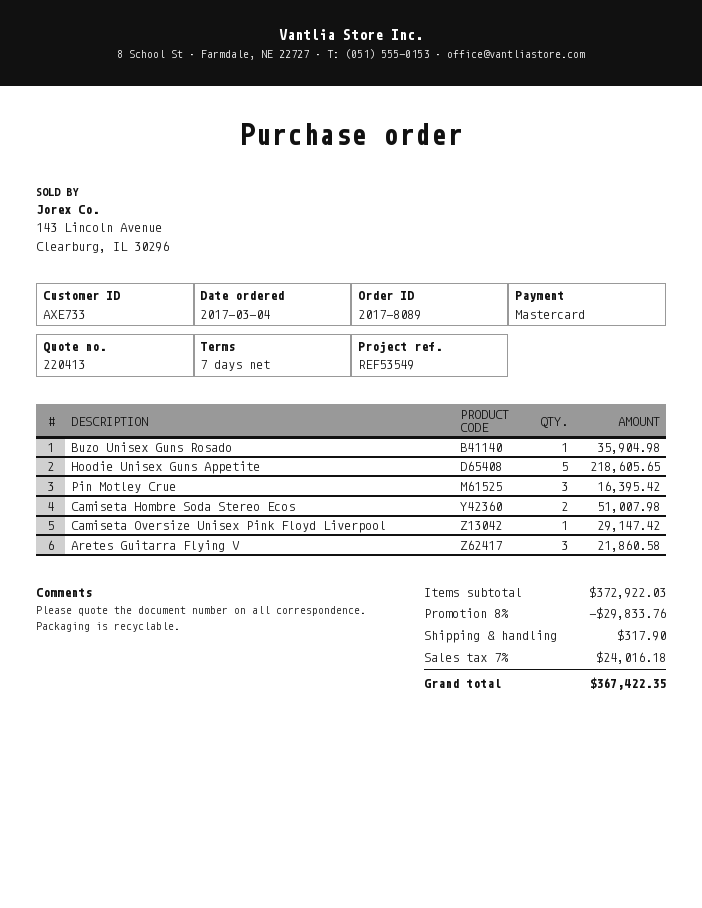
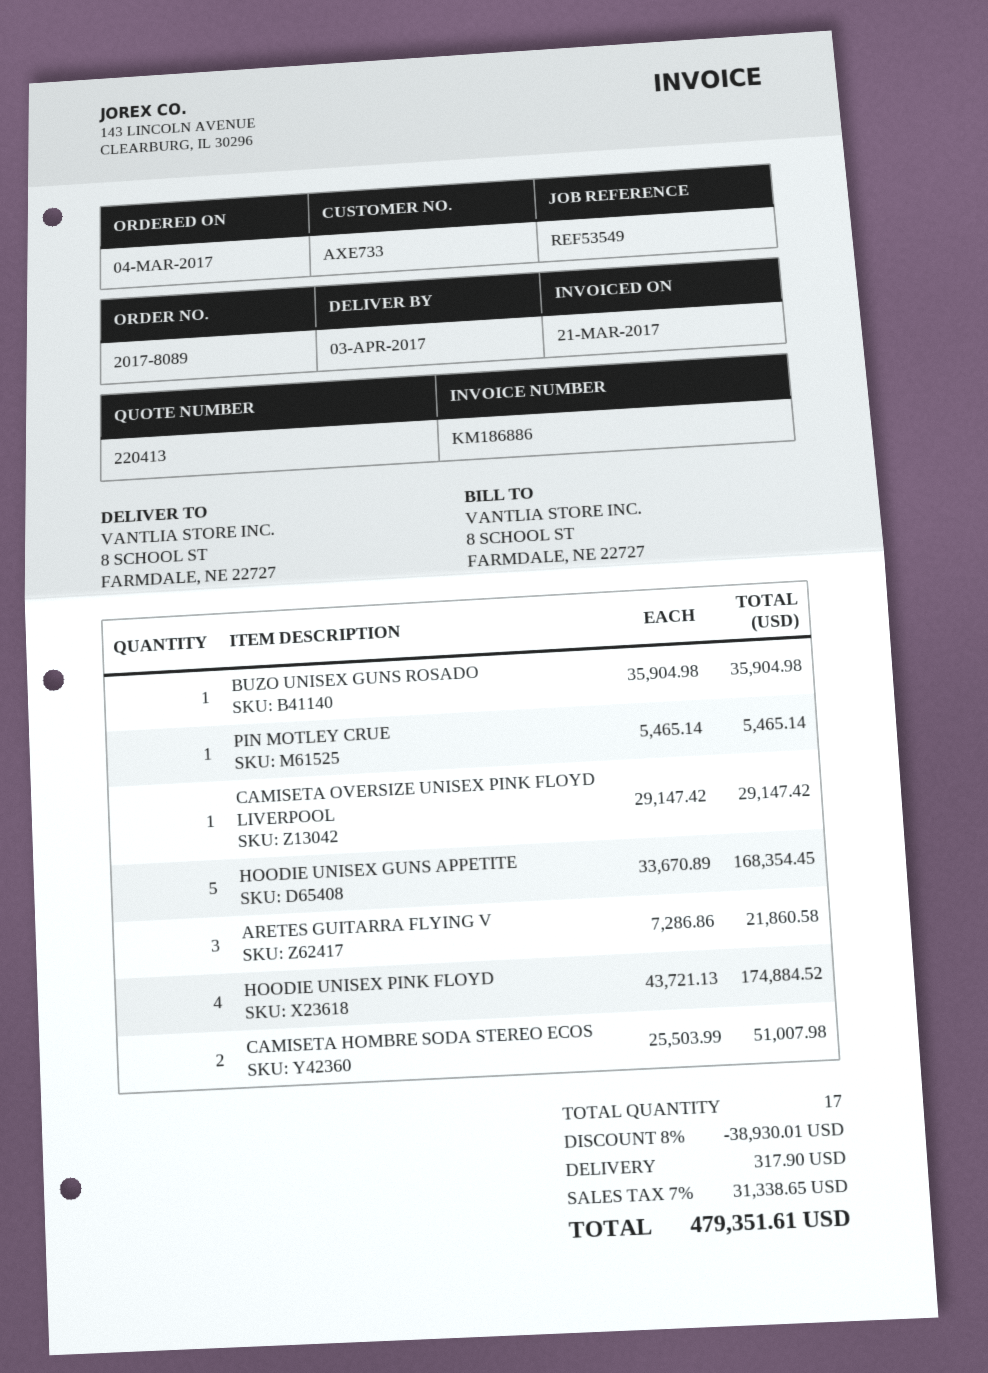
Hoodie Unisex Guns Appetite: 5 for 218605.65 -> 5 for 168354.45
Pin Motley Crue: 3 for 16395.42 -> 1 for 5465.14
HOODIE UNISEX PINK FLOYD: none -> 4 for 174884.52
discount: 8% = 29833.76 -> 8% = 38930.01
tax: 7% = 24016.18 -> 7% = 31338.65
total: 367422.35 -> 479351.61

